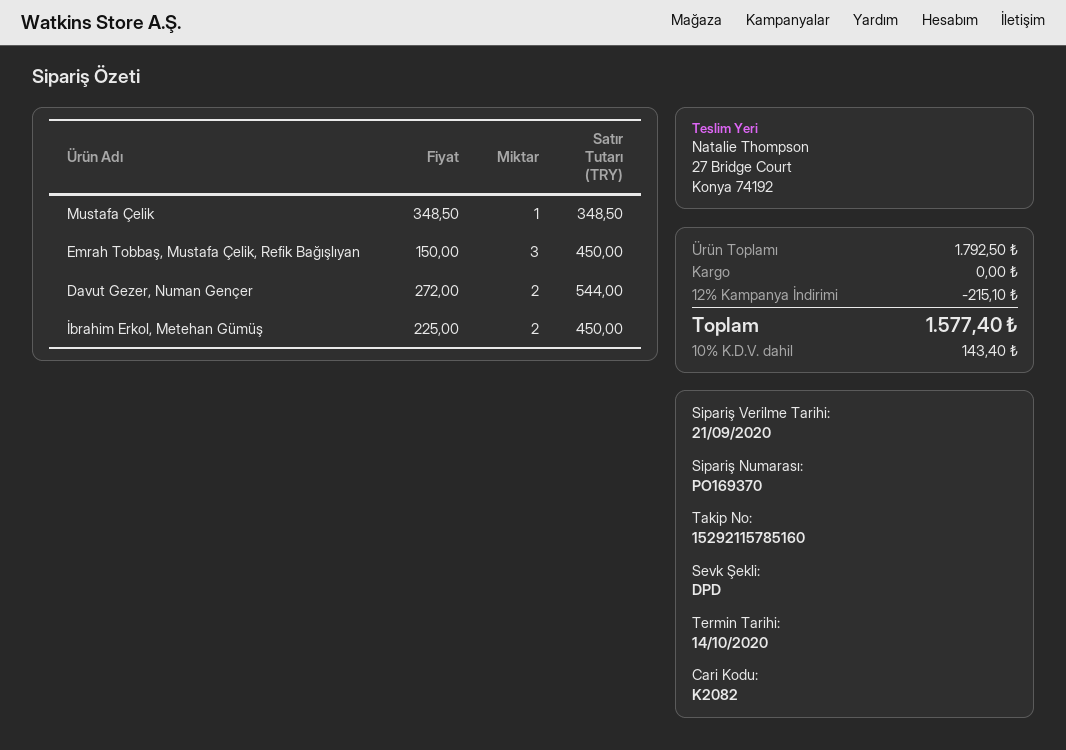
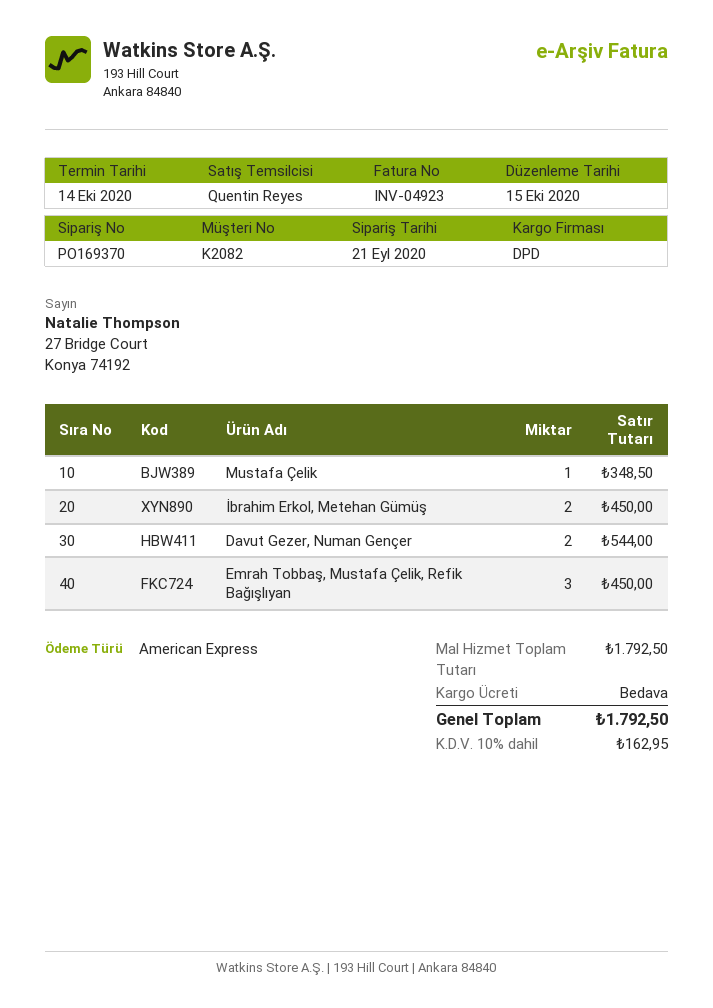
discount: 12% = 215.10 -> none
tax: 10% = 143.40 -> 10% = 162.95
total: 1577.40 -> 1792.50

